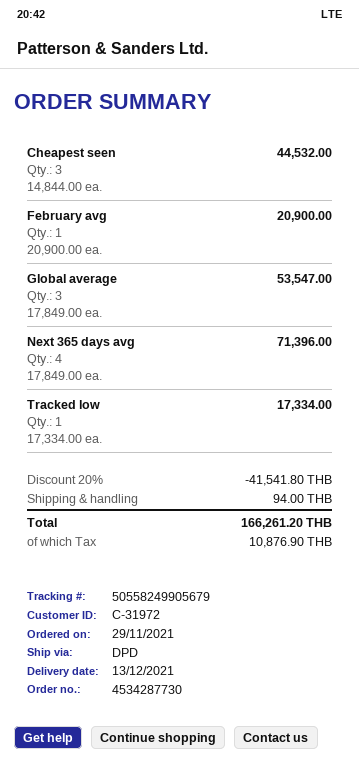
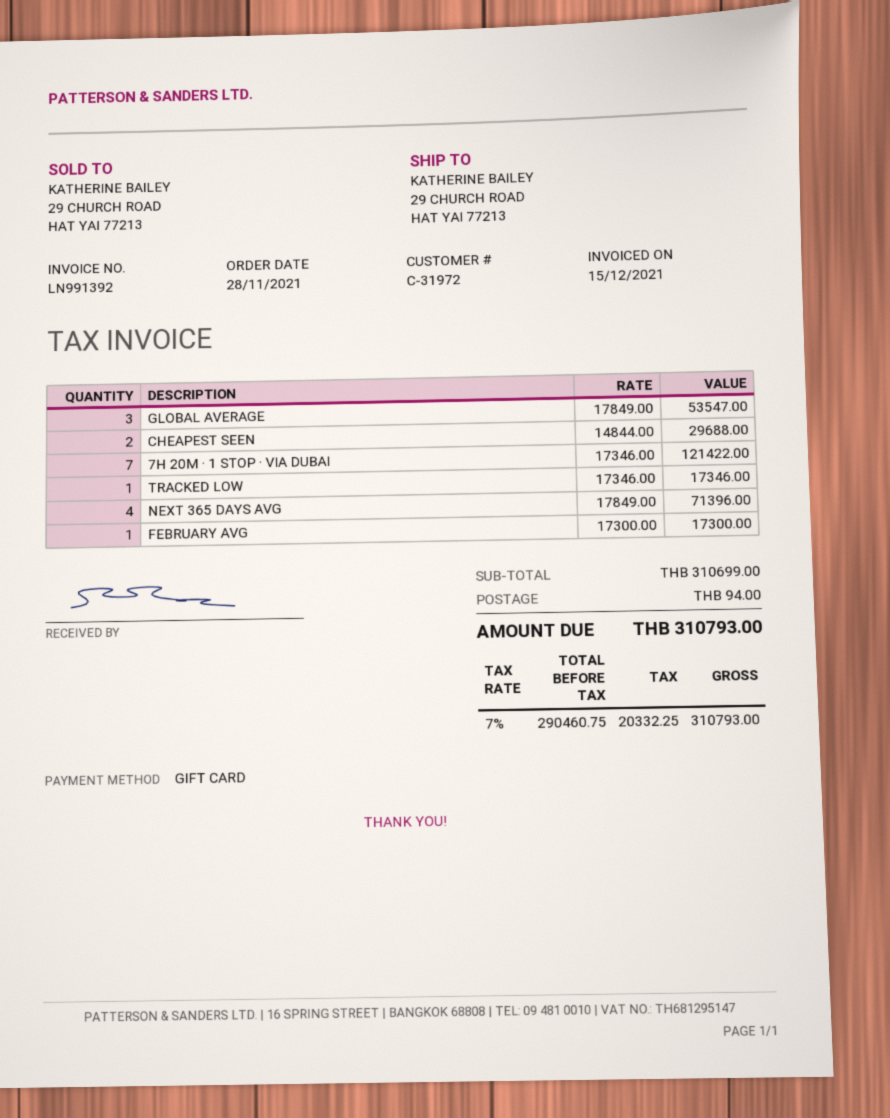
order date: 2021-11-29 -> 2021-11-28
Cheapest seen: 3 x 14844.00 = 44532.00 -> 2 x 14844.00 = 29688.00
February avg: 1 x 20900.00 = 20900.00 -> 1 x 17300.00 = 17300.00
Tracked low: 1 x 17334.00 = 17334.00 -> 1 x 17346.00 = 17346.00
7H 20M · 1 STOP · VIA DUBAI: none -> 7 x 17346.00 = 121422.00
discount: 20% = 41541.80 -> none
tax: 10876.90 -> 20332.25
total: 166261.20 -> 310793.00

